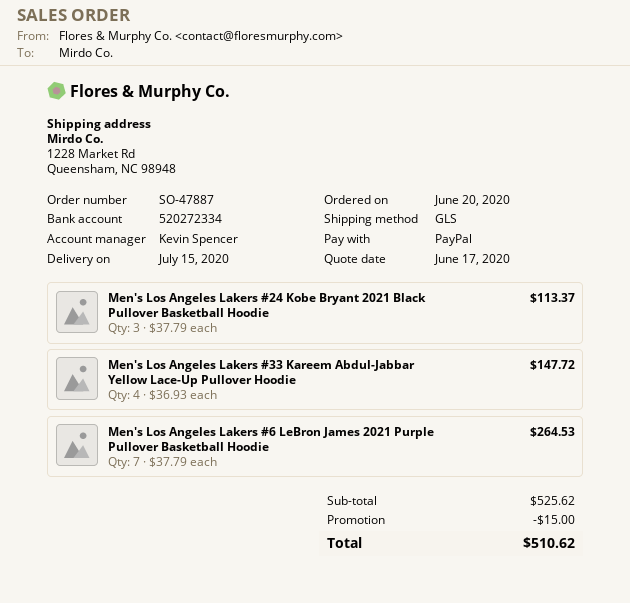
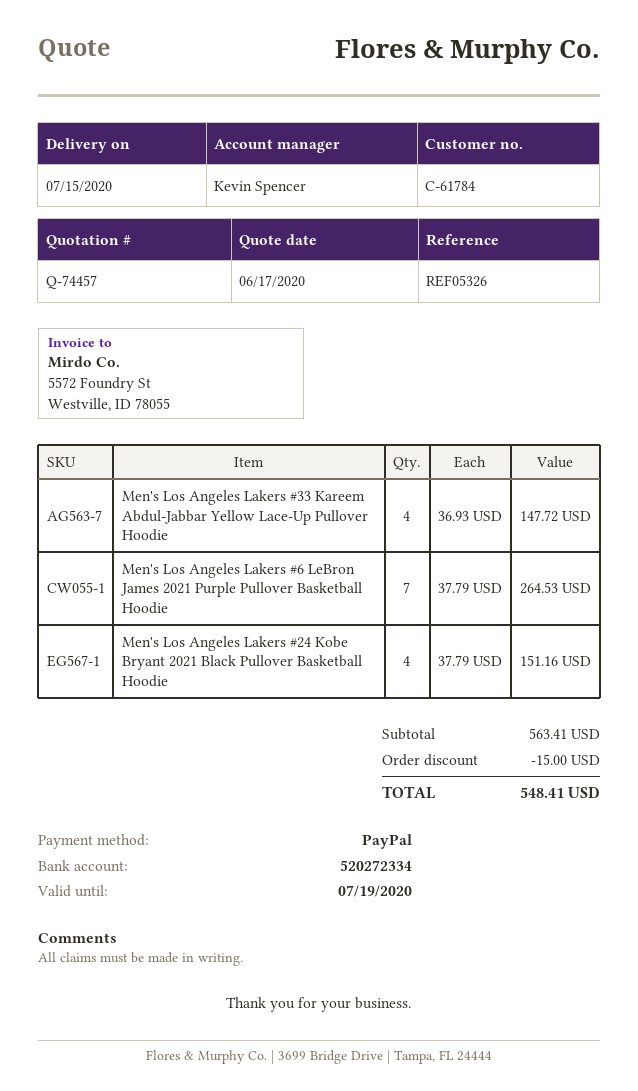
Men's Los Angeles Lakers #24 Kobe Bryant 2021 Black Pullover Basketball Hoodie: 3 x 37.79 = 113.37 -> 4 x 37.79 = 151.16
subtotal: 525.62 -> 563.41
total: 510.62 -> 548.41

